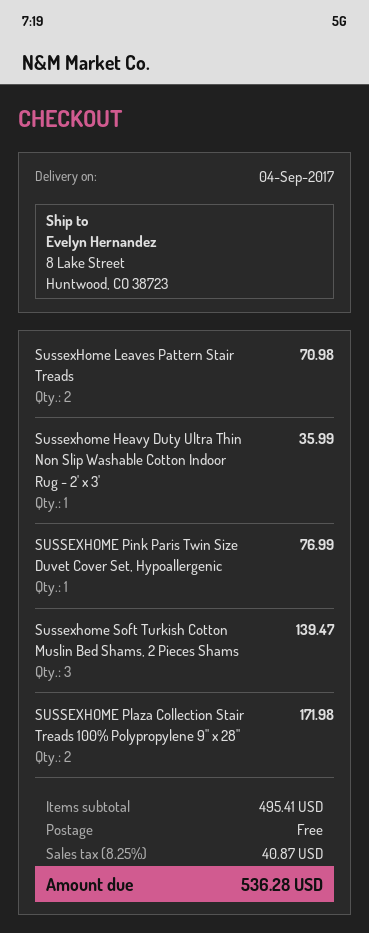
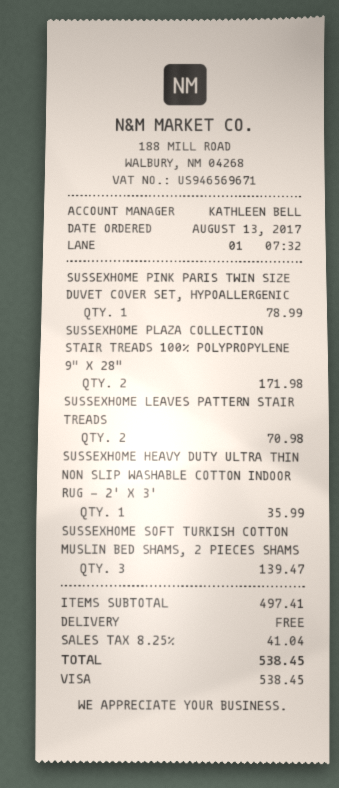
SUSSEXHOME Pink Paris Twin Size Duvet Cover Set, Hypoallergenic: 1 for 76.99 -> 1 for 78.99
subtotal: 495.41 -> 497.41
tax: 8.25% = 40.87 -> 8.25% = 41.04
total: 536.28 -> 538.45

